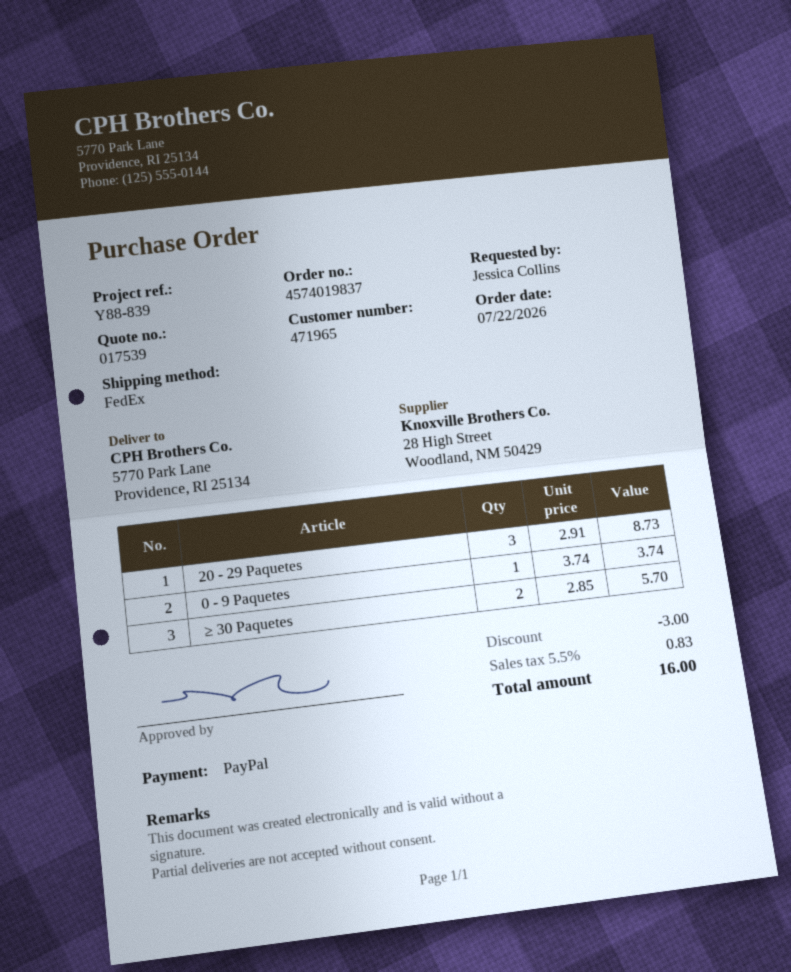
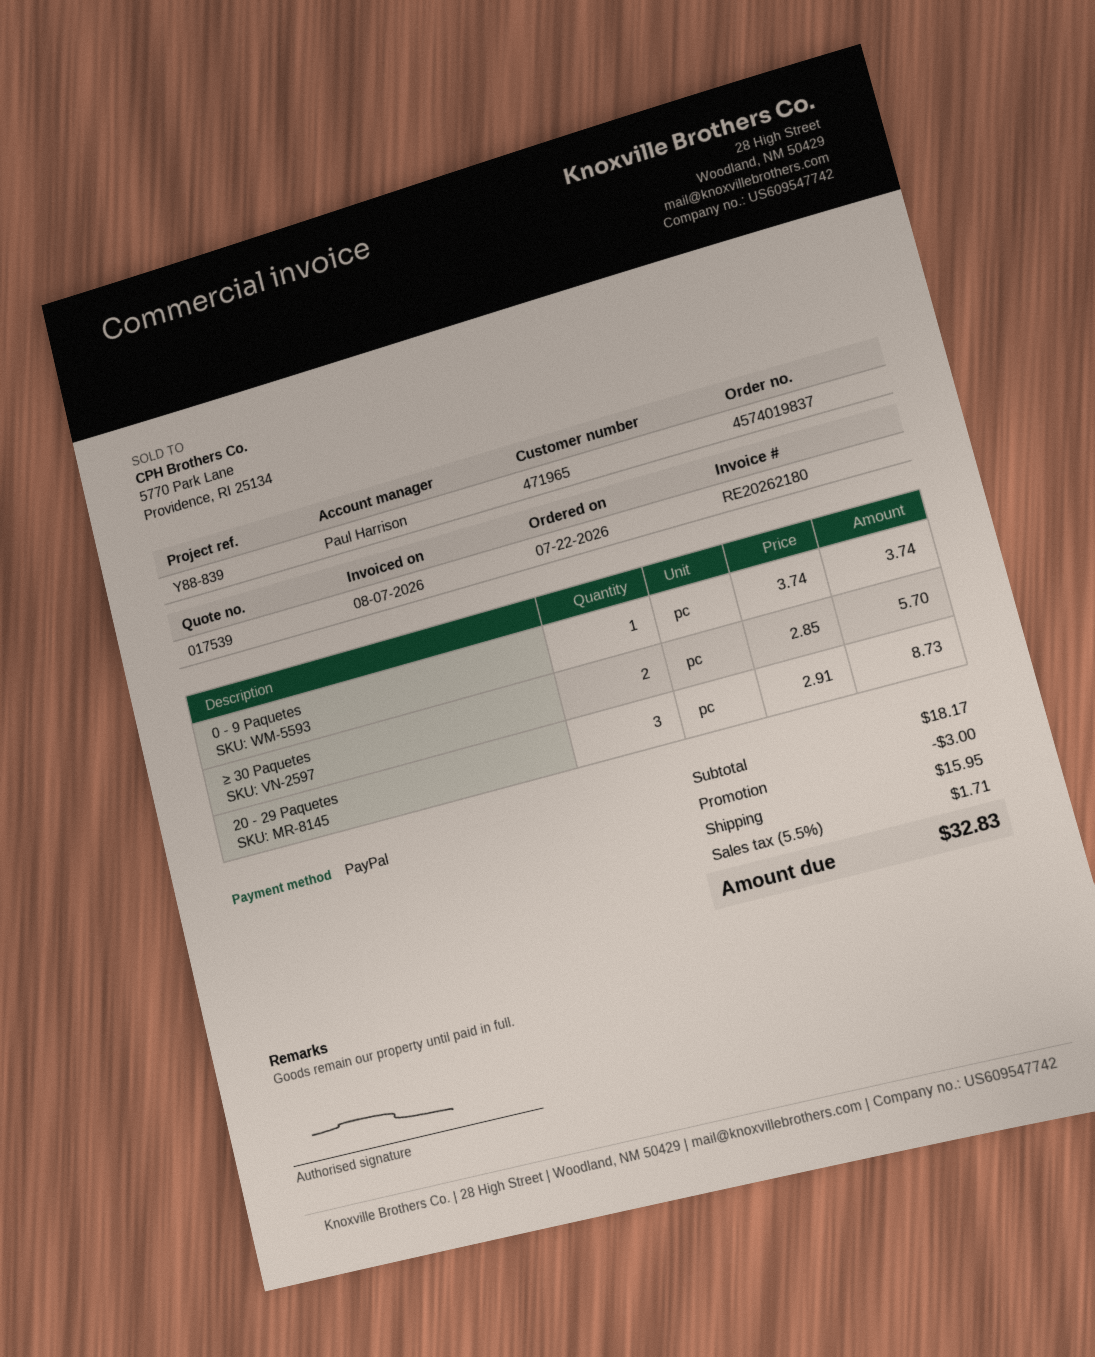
shipping: none -> 15.95
tax: 5.5% = 0.83 -> 5.5% = 1.71
total: 16.00 -> 32.83

